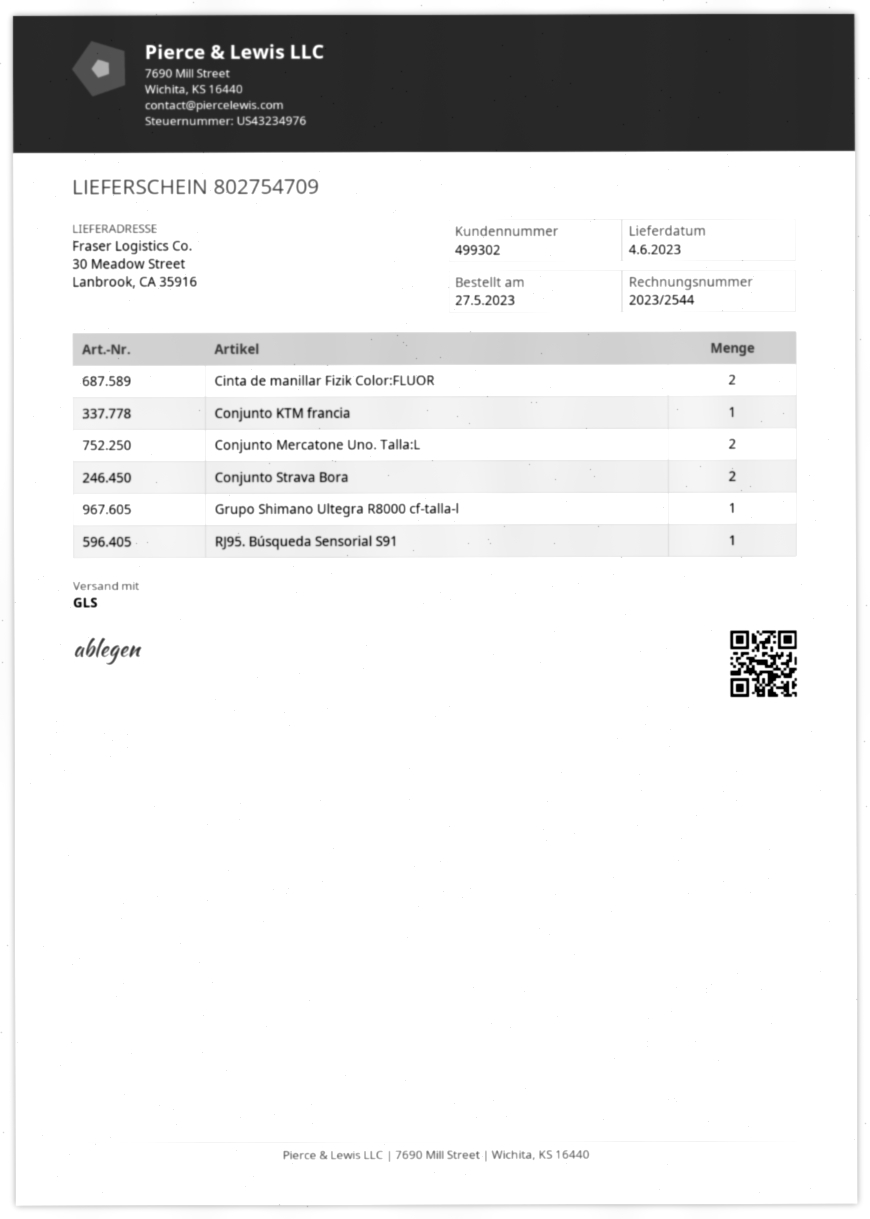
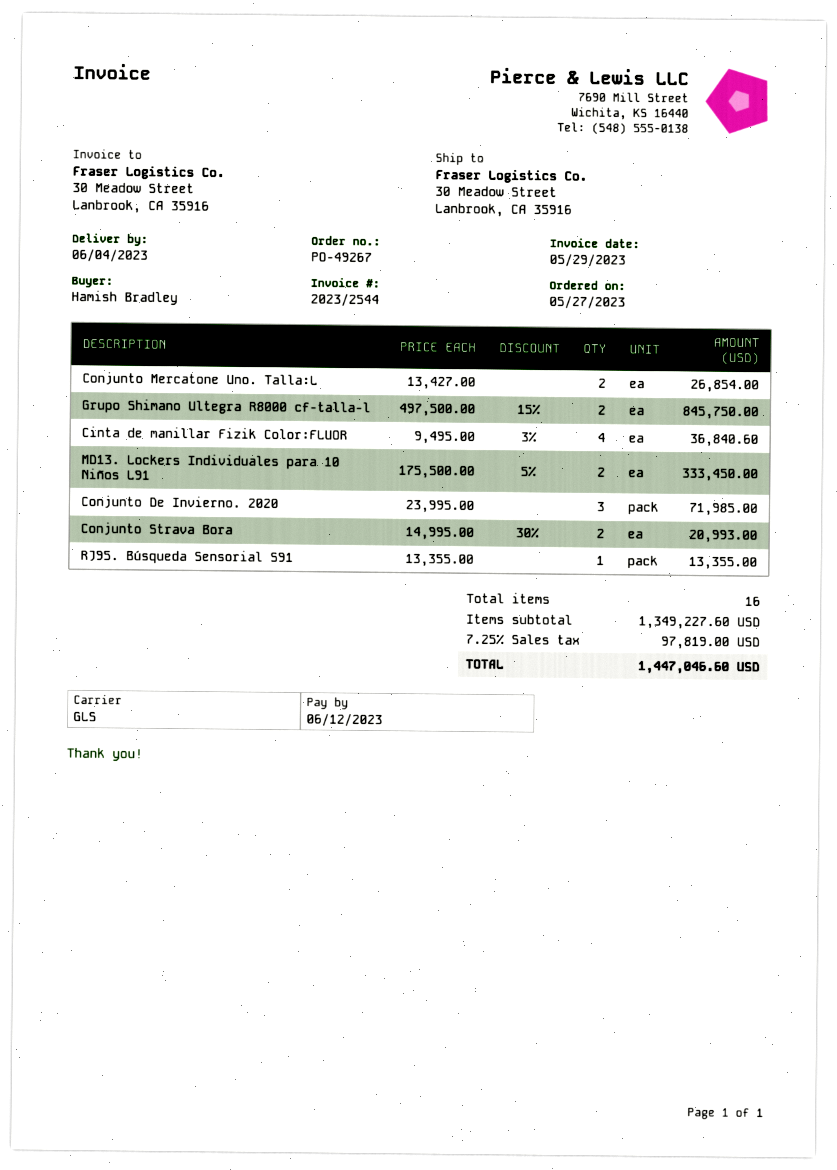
Cinta de manillar Fizik Color:FLUOR: 2 -> 4
Conjunto KTM francia: 1 -> none
Grupo Shimano Ultegra R8000 cf-talla-l: 1 -> 2
MD13. Lockers Individuales para 10 Niños L91: none -> 2
Conjunto De Invierno. 2020: none -> 3

